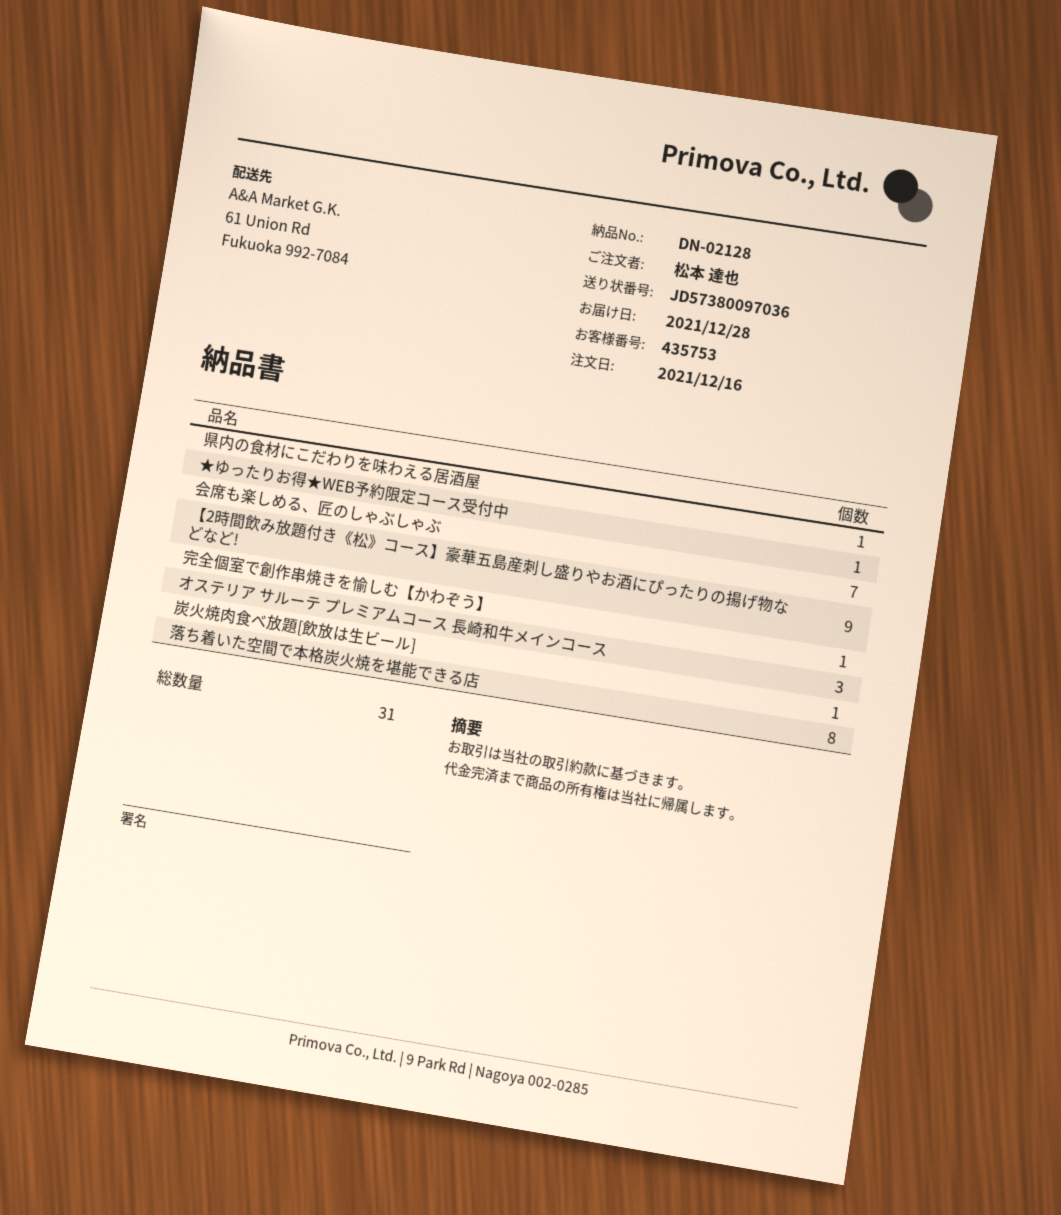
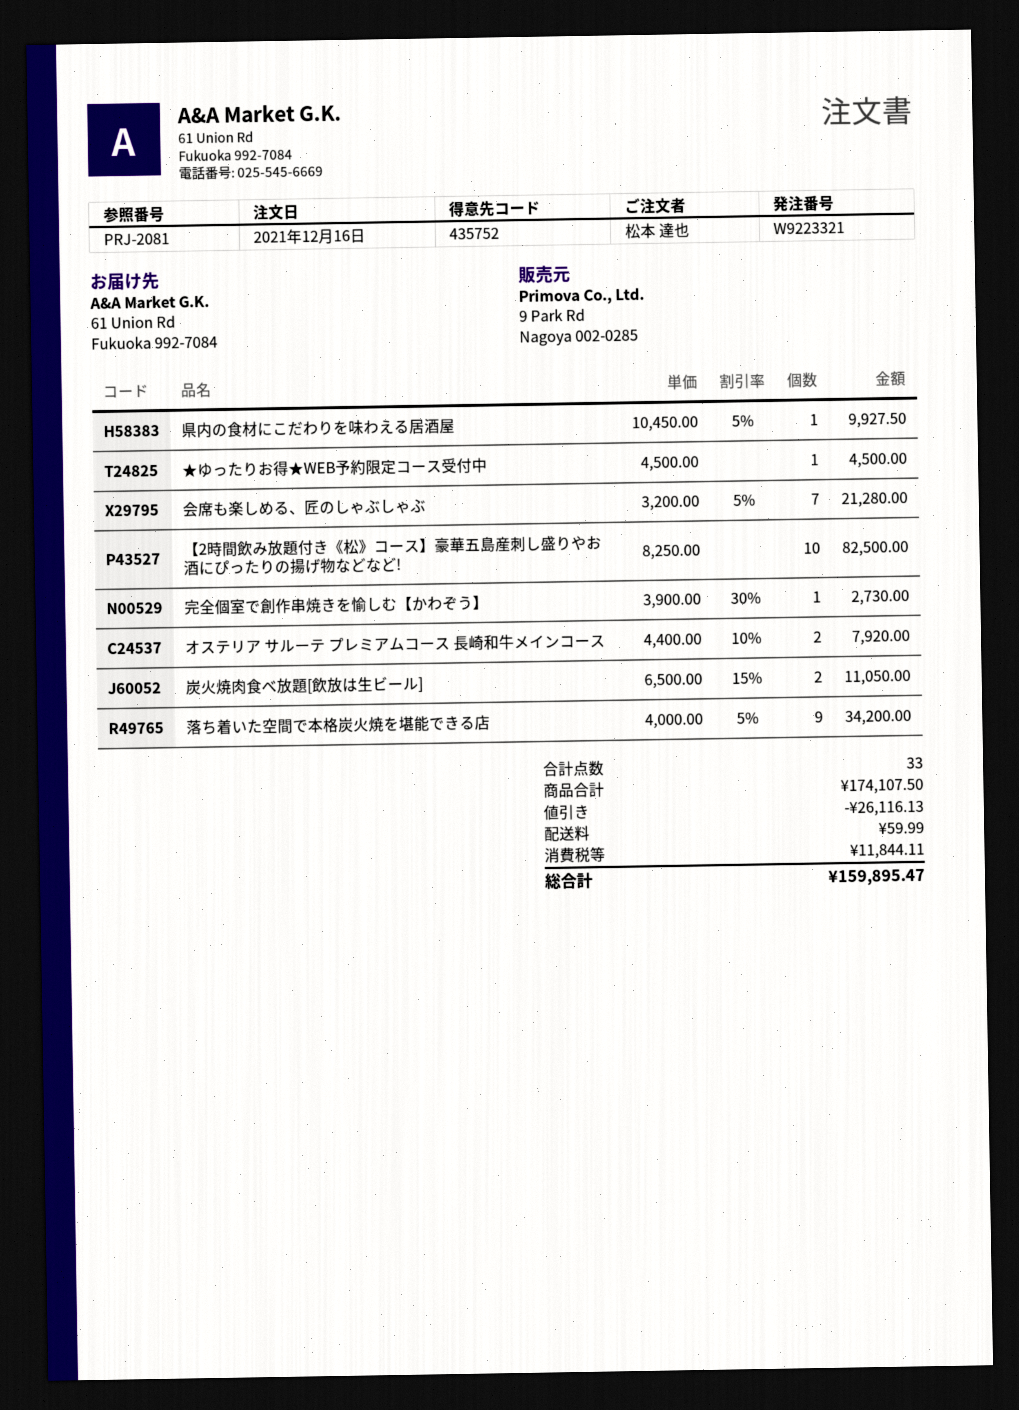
customer number: 435753 -> 435752
【2時間飲み放題付き《松》コース】豪華五島産刺し盛りやお酒にぴったりの揚げ物などなど!: 9 -> 10
オステリア サルーテ プレミアムコース 長崎和牛メインコース: 3 -> 2
炭火焼肉食べ放題[飲放は生ビール]: 1 -> 2
落ち着いた空間で本格炭火焼を堪能できる店: 8 -> 9
total quantity: 31 -> 33

